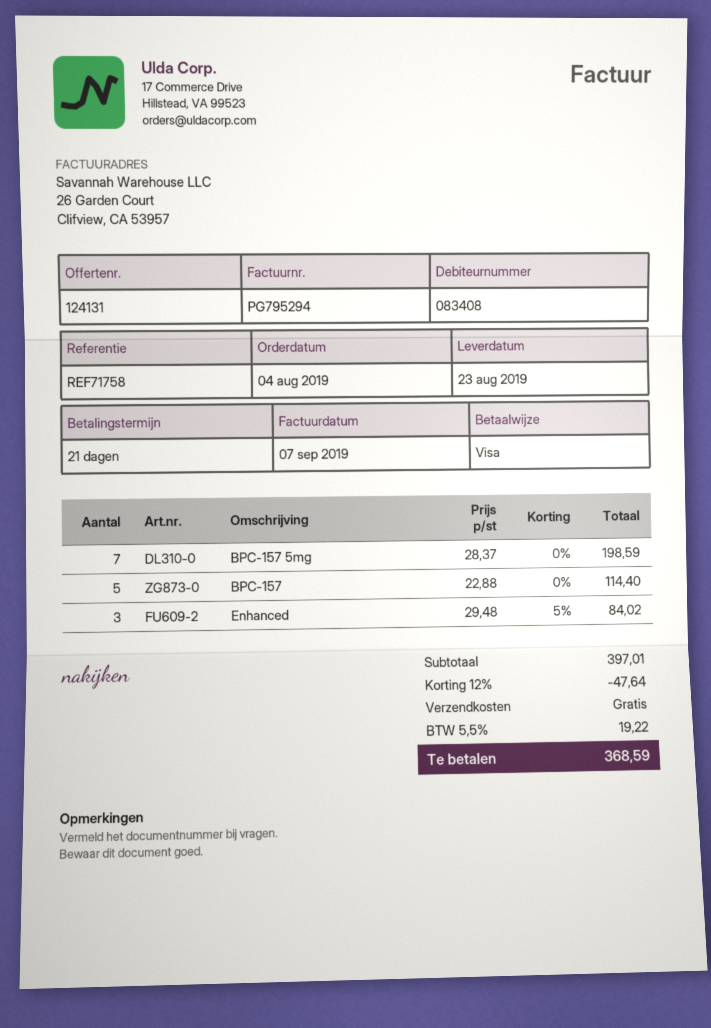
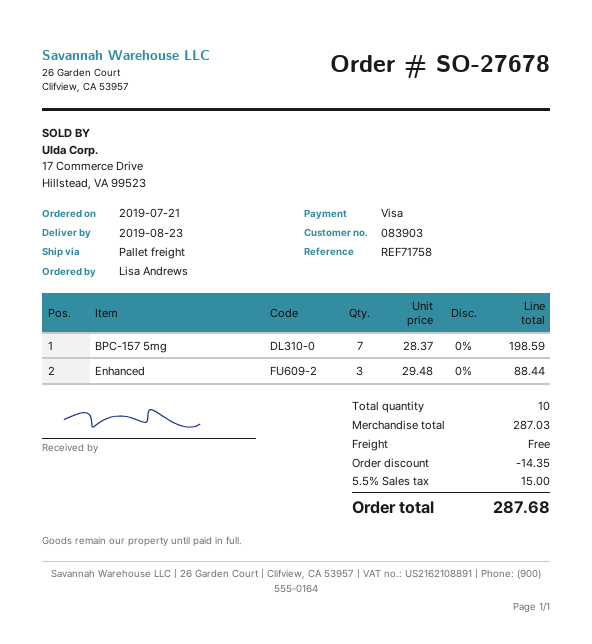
order date: 2019-08-04 -> 2019-07-21
customer number: 083408 -> 083903
BPC-157: 5 x 22.88 = 114.40 -> none
Enhanced: 3 x 29.48 - 5% = 84.02 -> 3 x 29.48 = 88.44
subtotal: 397.01 -> 287.03
discount: 47.64 -> 14.35
tax: 5.5% = 19.22 -> 5.5% = 15.00
total: 368.59 -> 287.68

